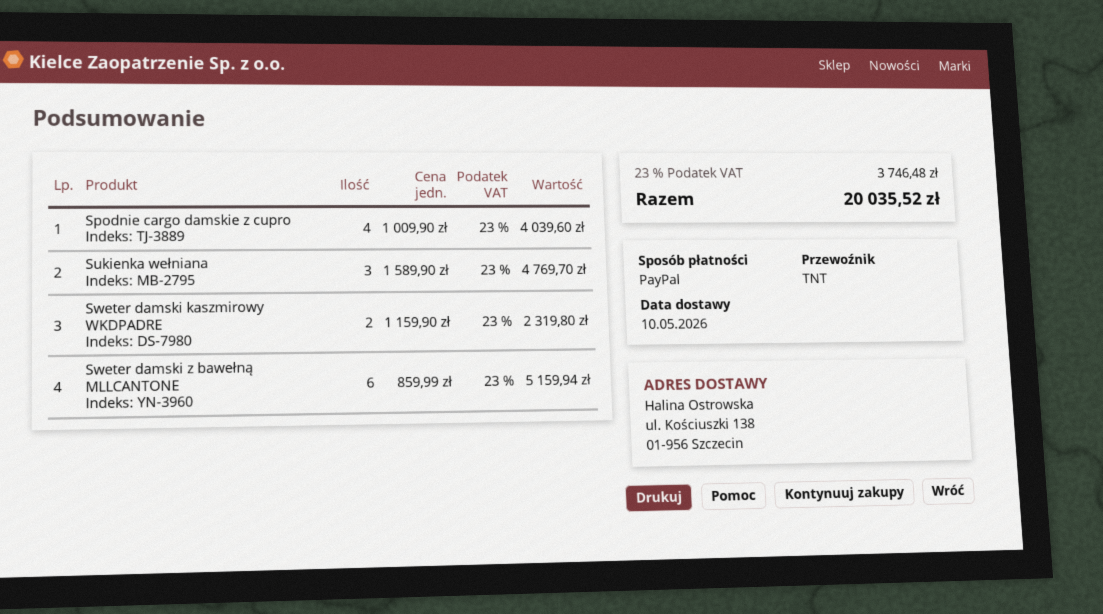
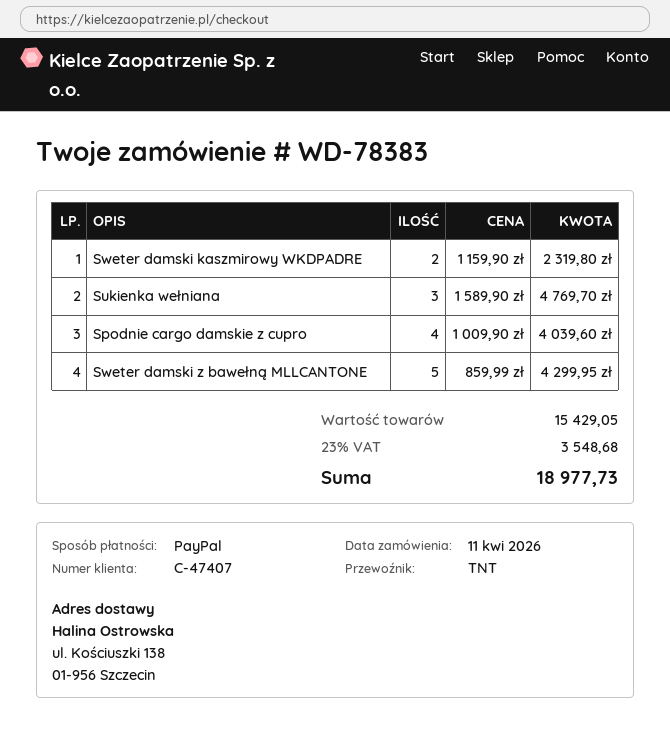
Sweter damski z bawełną MLLCANTONE: 6 x 859.99 = 5159.94 -> 5 x 859.99 = 4299.95
tax: 23% = 3746.48 -> 23% = 3548.68
total: 20035.52 -> 18977.73

